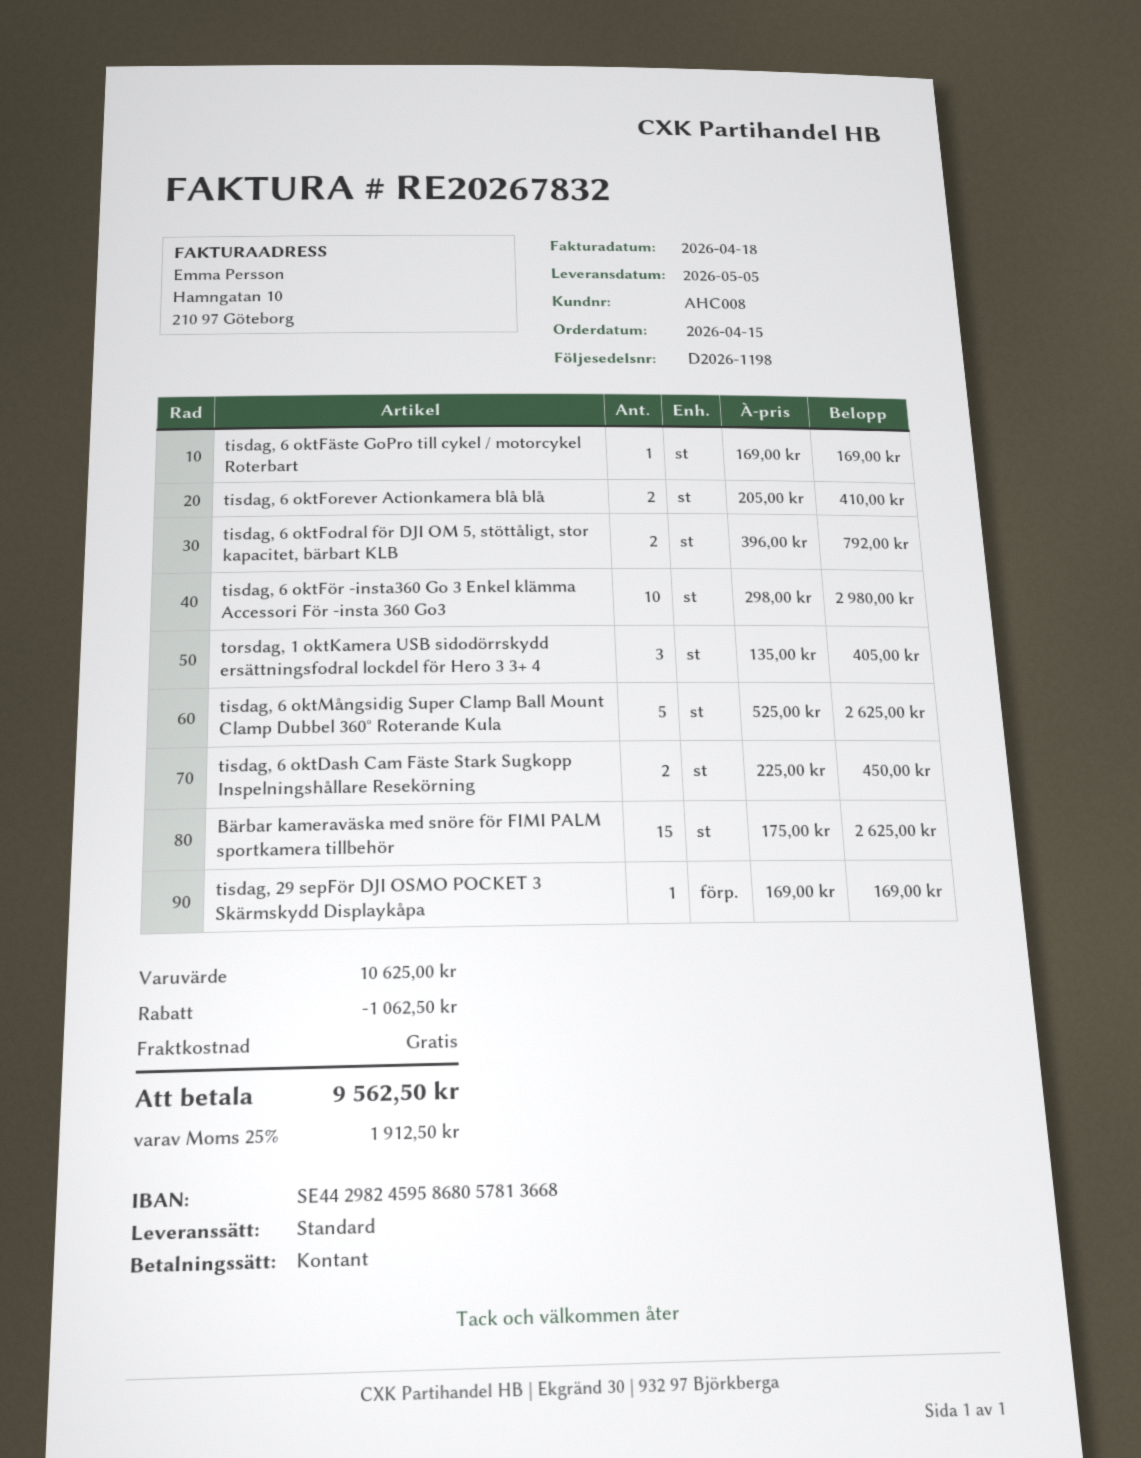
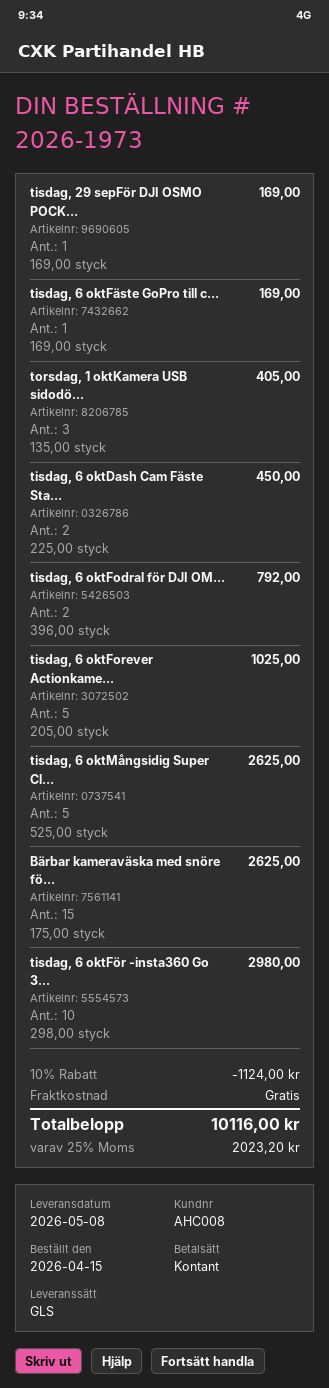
delivery date: 2026-05-05 -> 2026-05-08
shipping method: standard -> GLS
tisdag, 6 oktForever Actionkamera blå blå: 2 x 205.00 = 410.00 -> 5 x 205.00 = 1025.00
discount: 1062.50 -> 1124.00
tax: 25% = 1912.50 -> 25% = 2023.20
total: 9562.50 -> 10116.00

